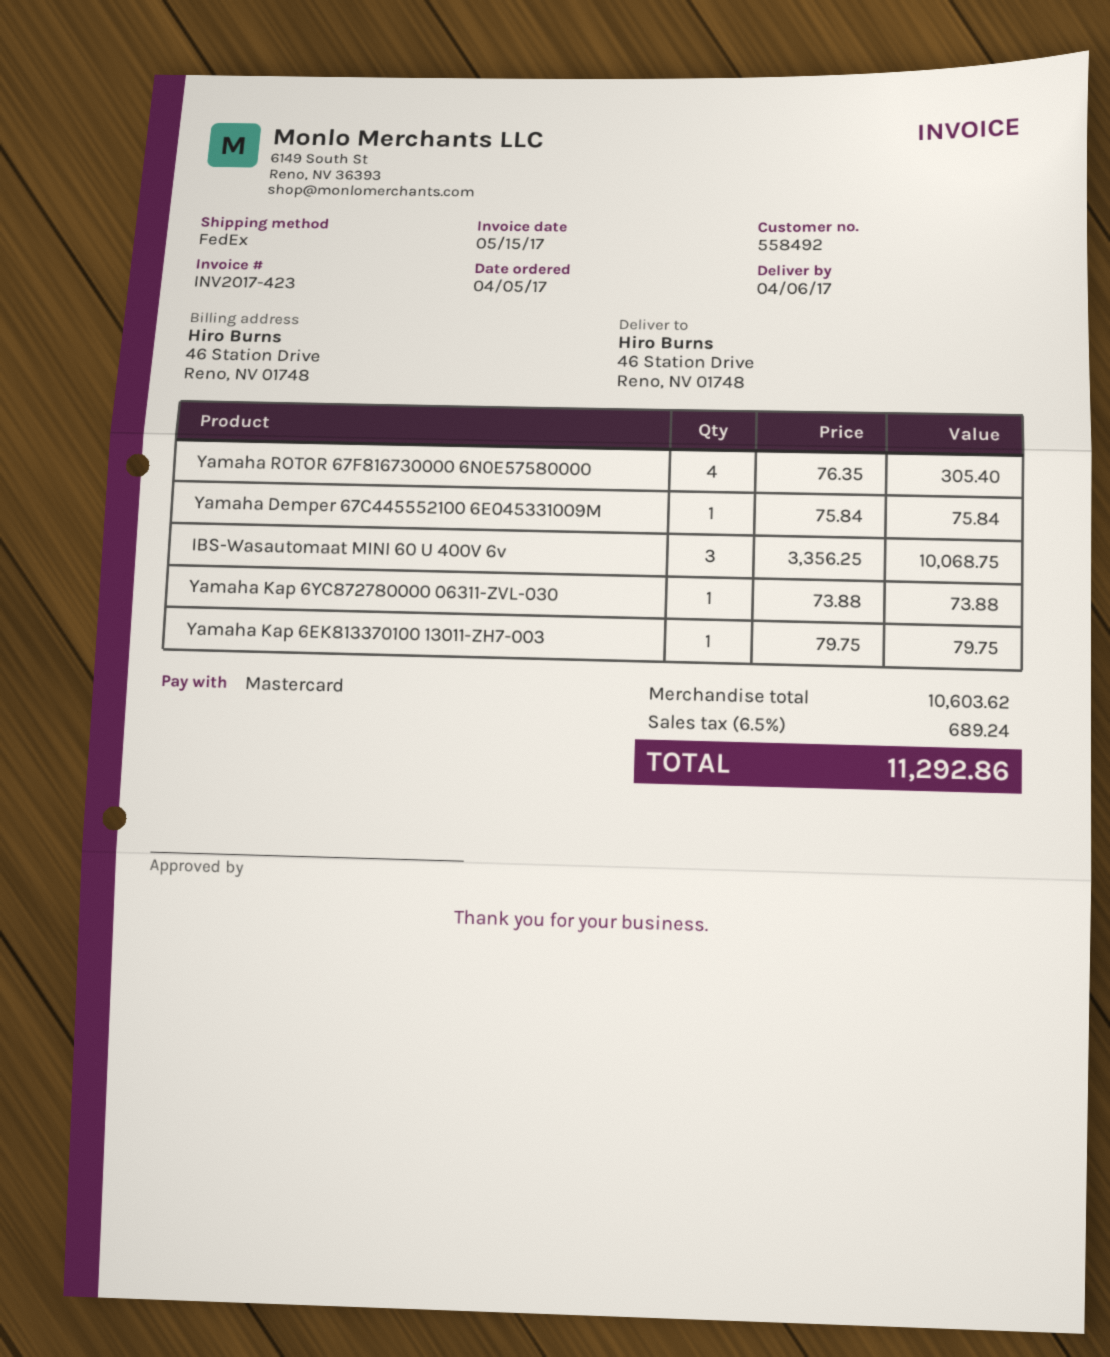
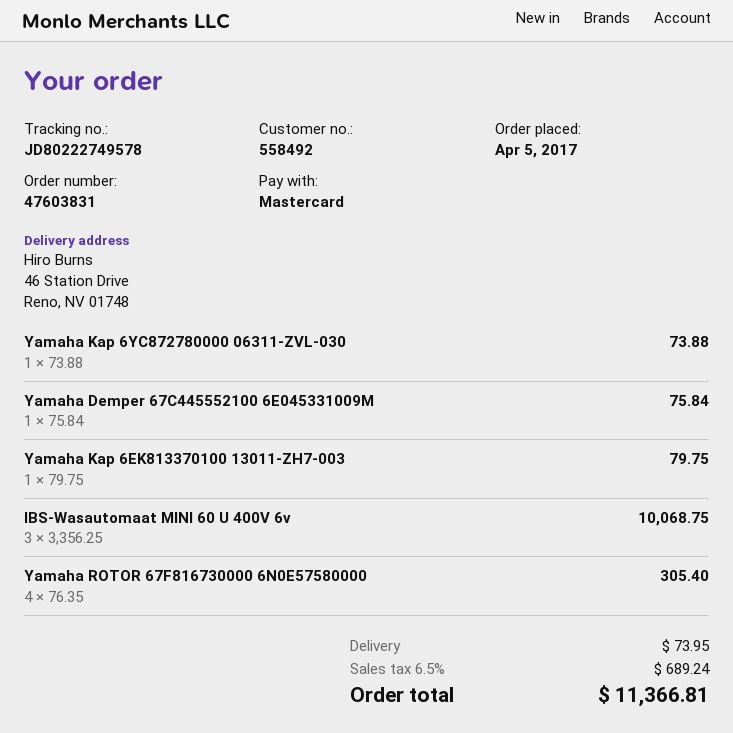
shipping: none -> 73.95
total: 11292.86 -> 11366.81

